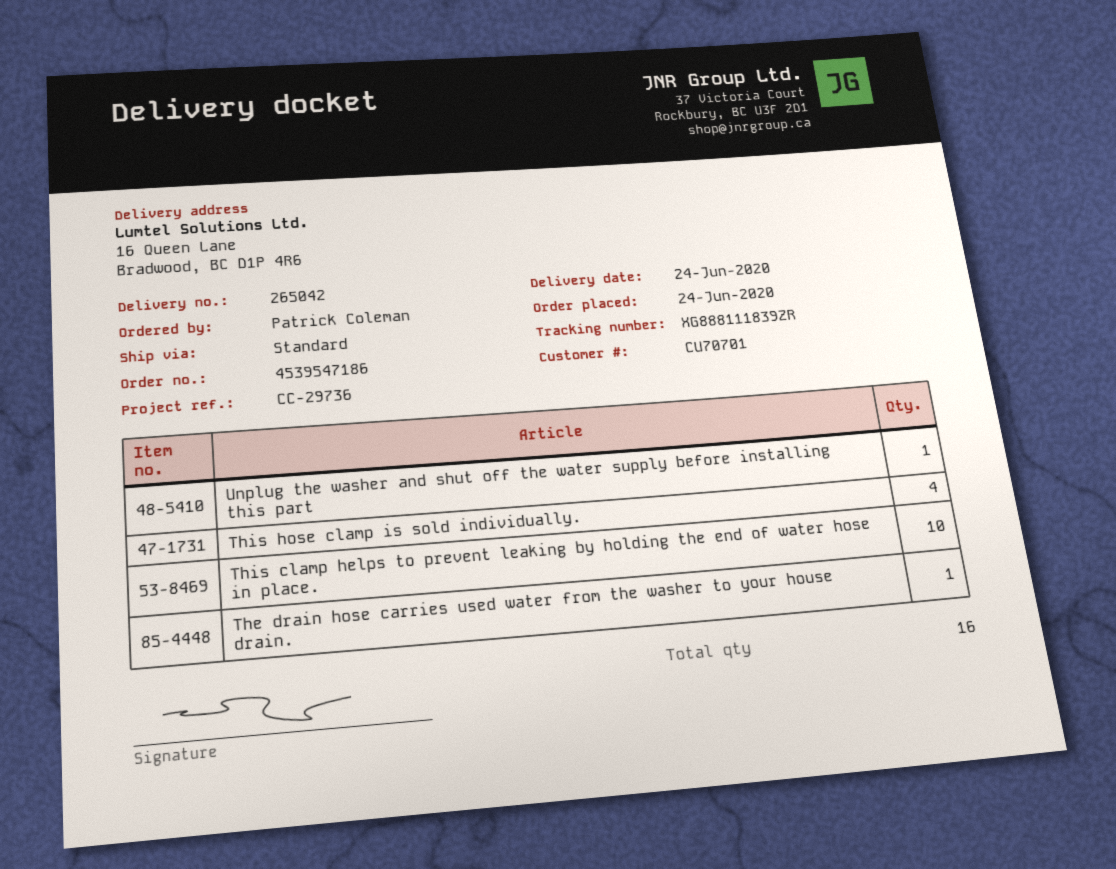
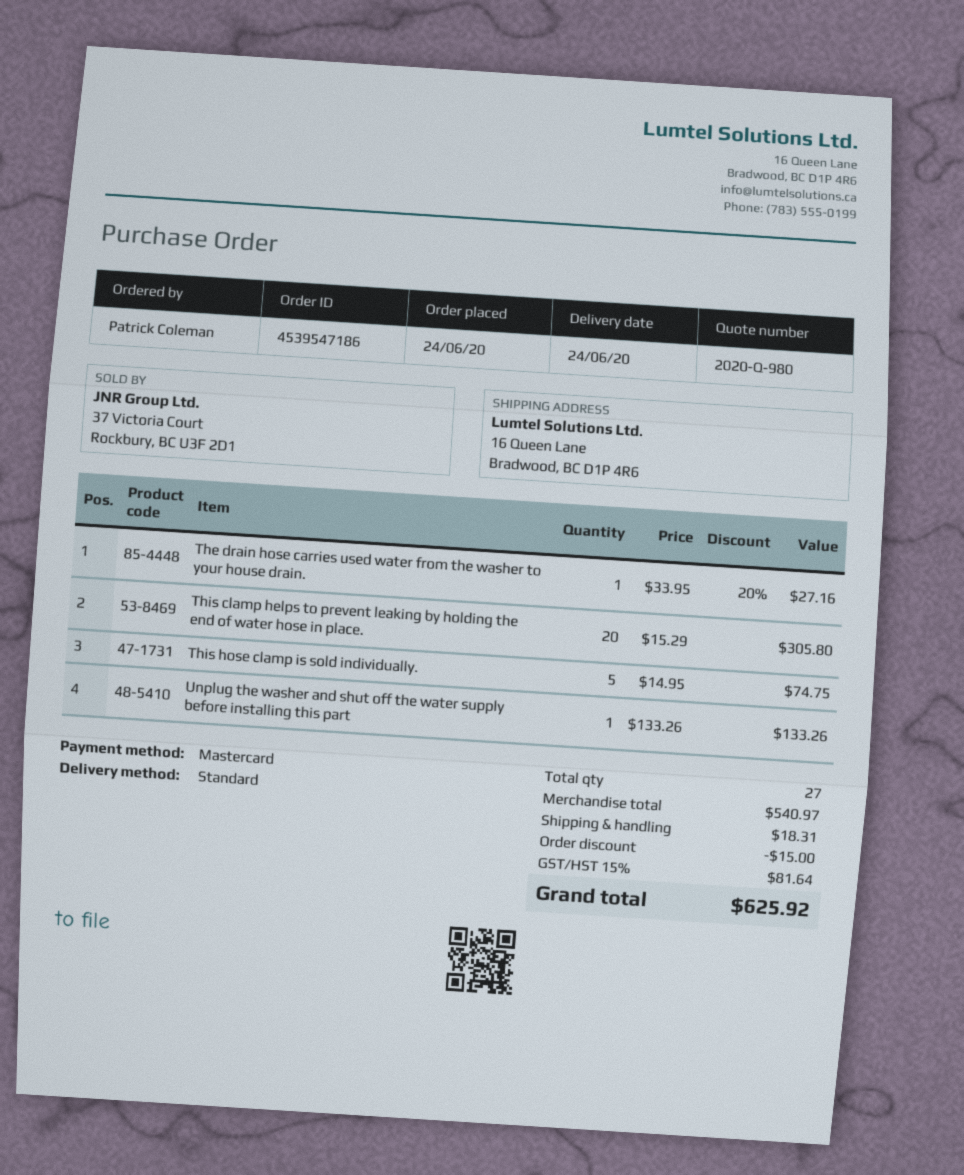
This hose clamp is sold individually.: 4 -> 5
This clamp helps to prevent leaking by holding the end of water hose in place.: 10 -> 20
total quantity: 16 -> 27

